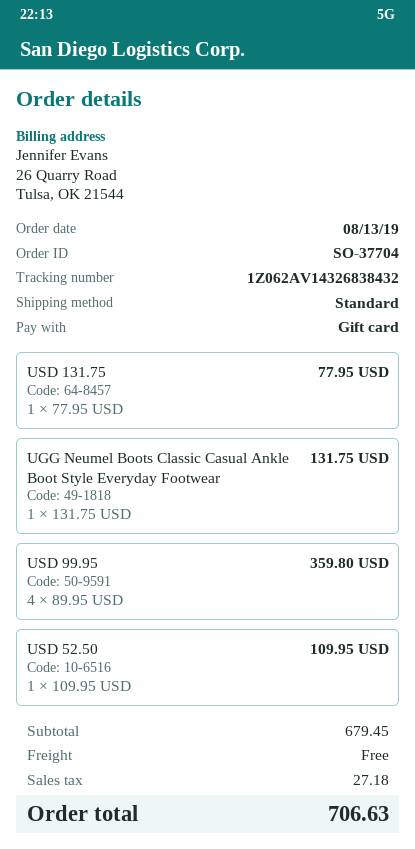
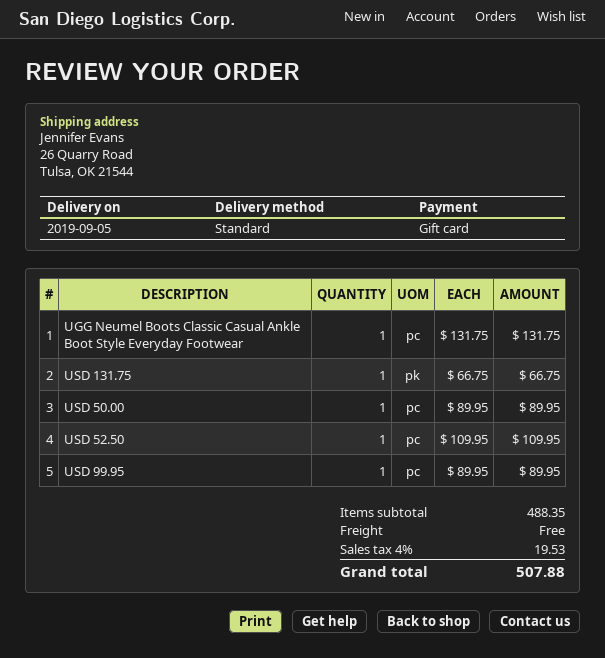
USD 131.75: 1 x 77.95 = 77.95 -> 1 x 66.75 = 66.75
USD 99.95: 4 x 89.95 = 359.80 -> 1 x 89.95 = 89.95
USD 50.00: none -> 1 x 89.95 = 89.95
subtotal: 679.45 -> 488.35
tax: 27.18 -> 19.53
total: 706.63 -> 507.88

